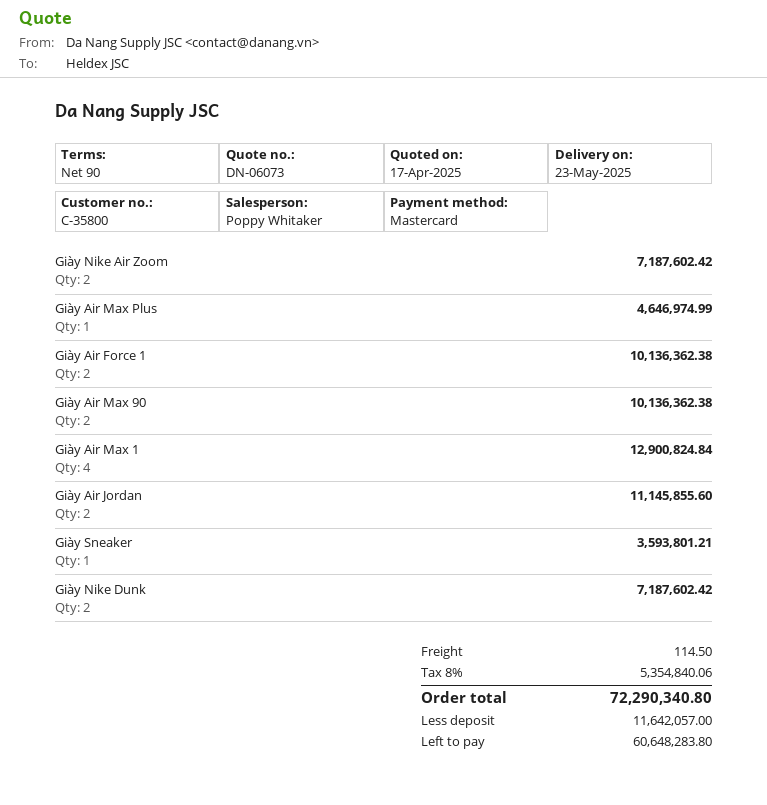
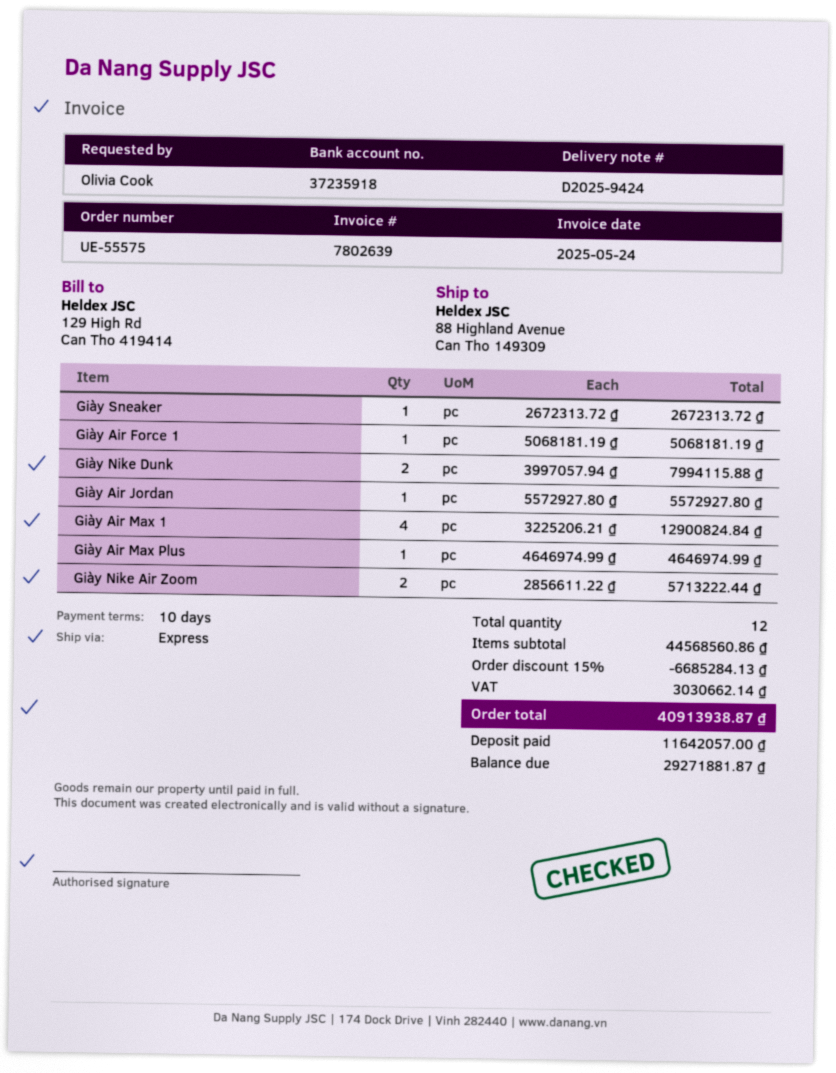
payment terms: 90 days -> 10 days
Giày Nike Air Zoom: 2 for 7187602.42 -> 2 for 5713222.44
Giày Air Force 1: 2 for 10136362.38 -> 1 for 5068181.19
Giày Air Max 90: 2 for 10136362.38 -> none
Giày Air Jordan: 2 for 11145855.60 -> 1 for 5572927.80
Giày Sneaker: 1 for 3593801.21 -> 1 for 2672313.72
Giày Nike Dunk: 2 for 7187602.42 -> 2 for 7994115.88
discount: none -> 15% = 6685284.13
shipping: 114.50 -> none
tax: 5354840.06 -> 3030662.14
total: 72290340.80 -> 40913938.87
balance: 60648283.80 -> 29271881.87

